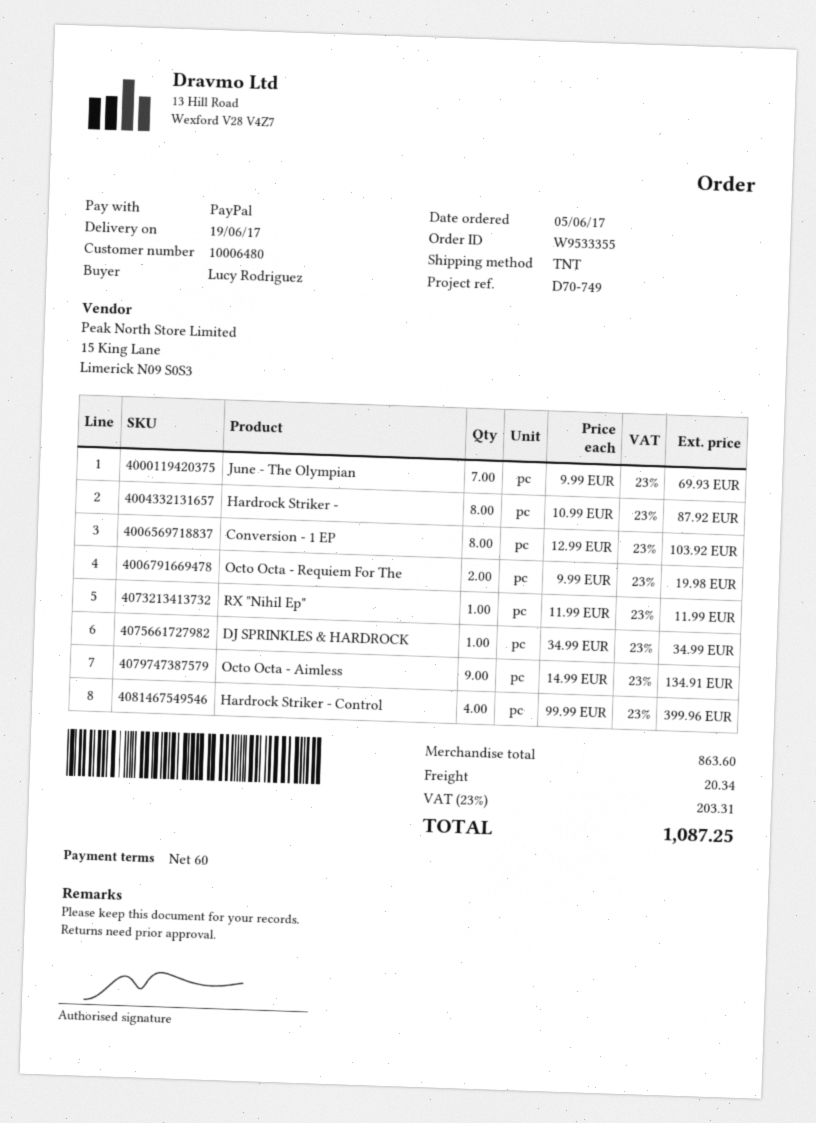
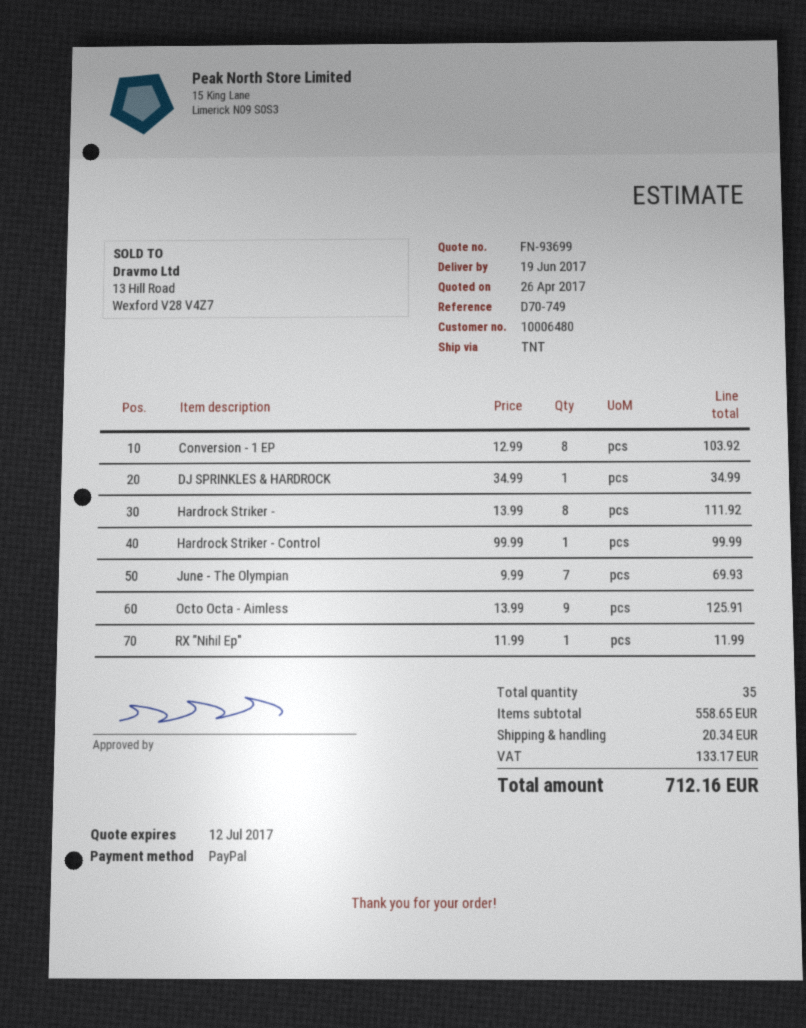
Hardrock Striker -: 8 x 10.99 = 87.92 -> 8 x 13.99 = 111.92
Octo Octa - Requiem For The: 2 x 9.99 = 19.98 -> none
Octo Octa - Aimless: 9 x 14.99 = 134.91 -> 9 x 13.99 = 125.91
Hardrock Striker - Control: 4 x 99.99 = 399.96 -> 1 x 99.99 = 99.99
subtotal: 863.60 -> 558.65
tax: 203.31 -> 133.17
total: 1087.25 -> 712.16

